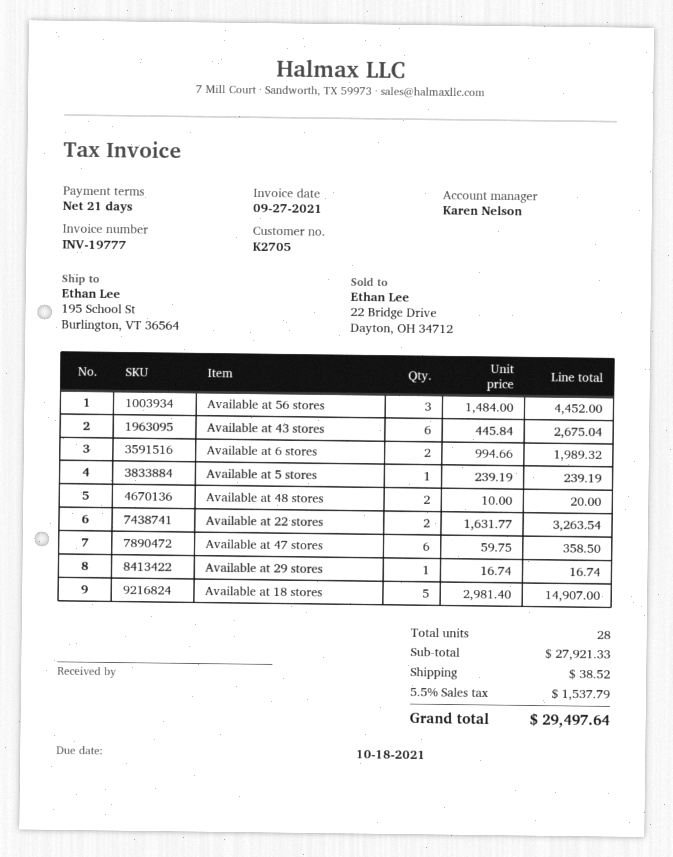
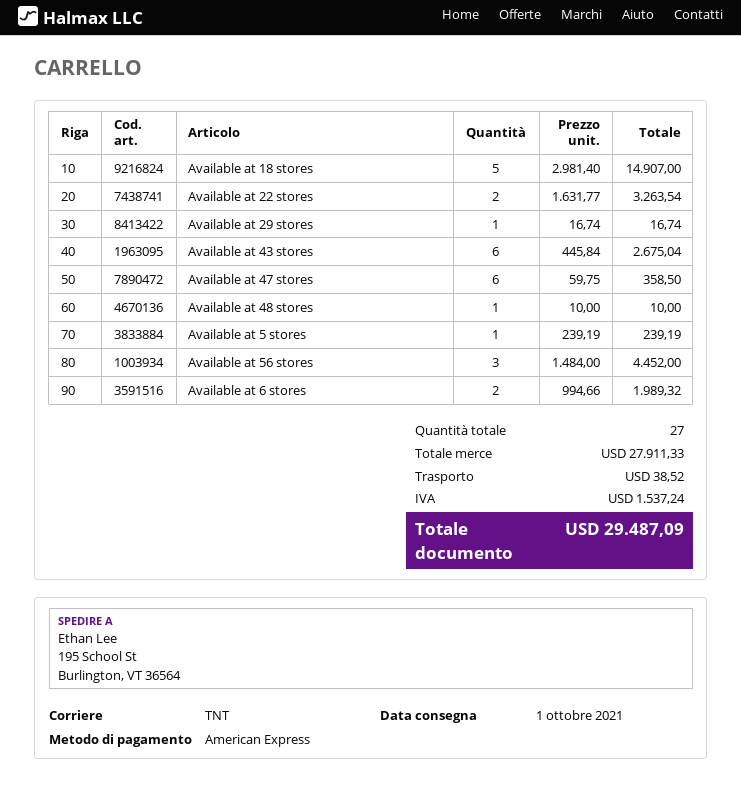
Available at 48 stores: 2 x 10.00 = 20.00 -> 1 x 10.00 = 10.00
total quantity: 28 -> 27
subtotal: 27921.33 -> 27911.33
tax: 1537.79 -> 1537.24
total: 29497.64 -> 29487.09

